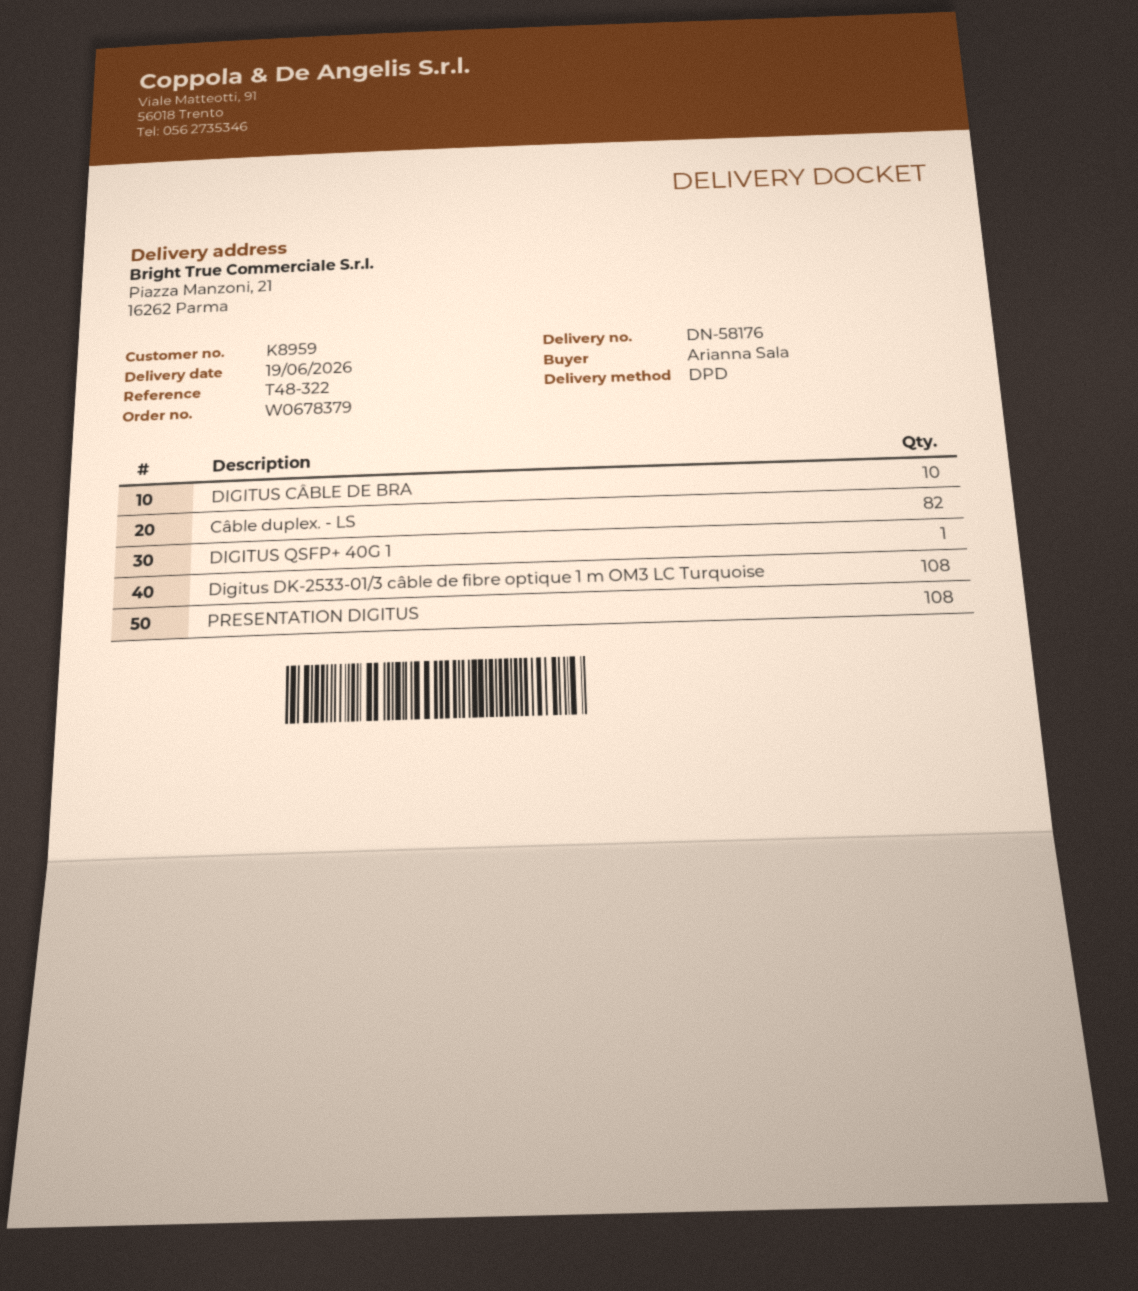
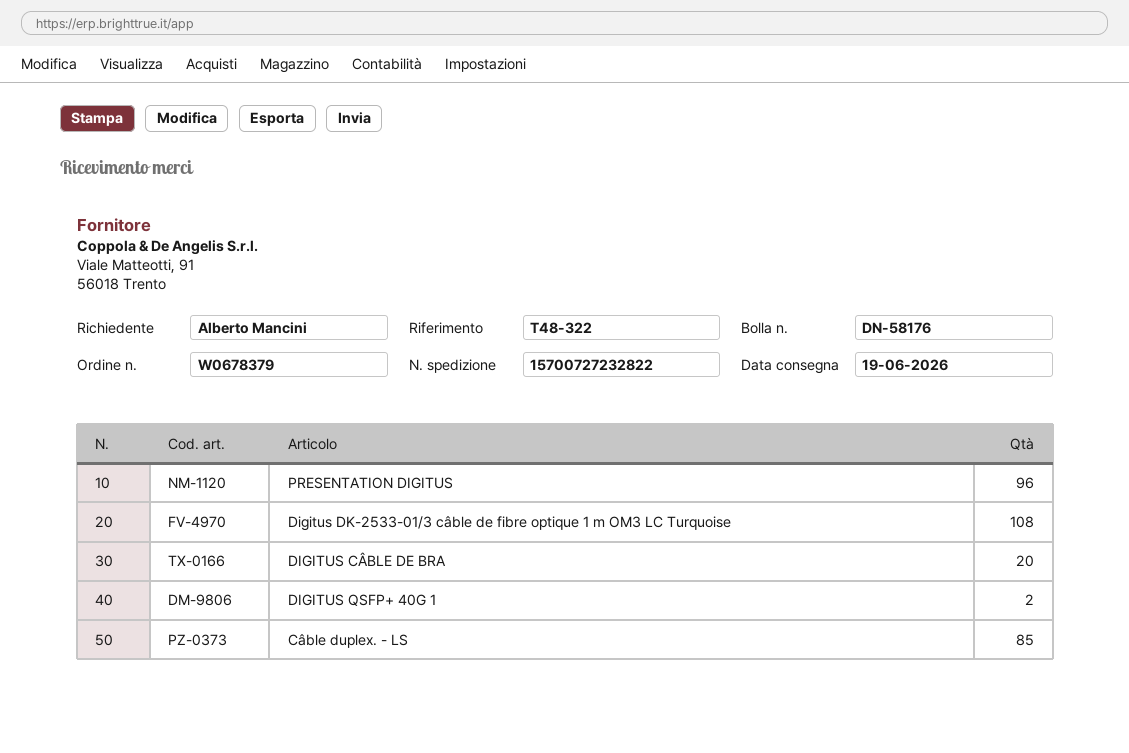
ordered by: Arianna Sala -> Alberto Mancini
DIGITUS CÂBLE DE BRA: 10 -> 20
Câble duplex. - LS: 82 -> 85
DIGITUS QSFP+ 40G 1: 1 -> 2
PRESENTATION DIGITUS: 108 -> 96

